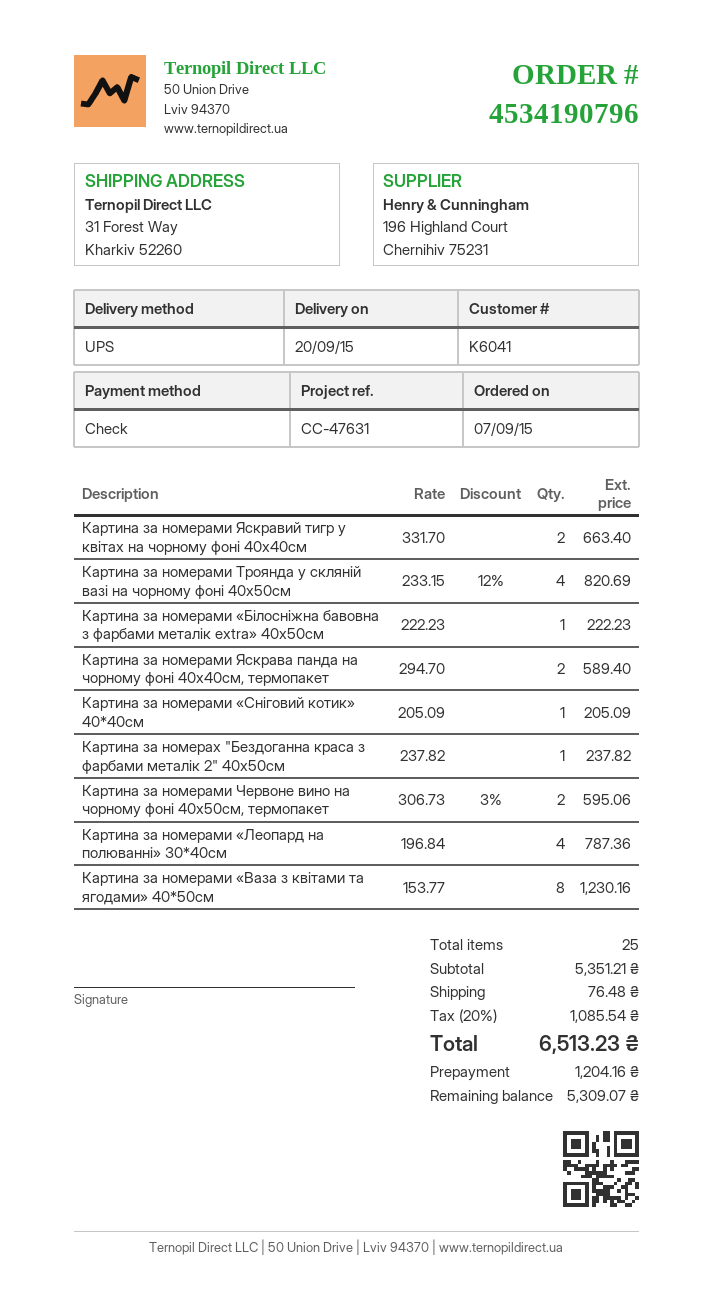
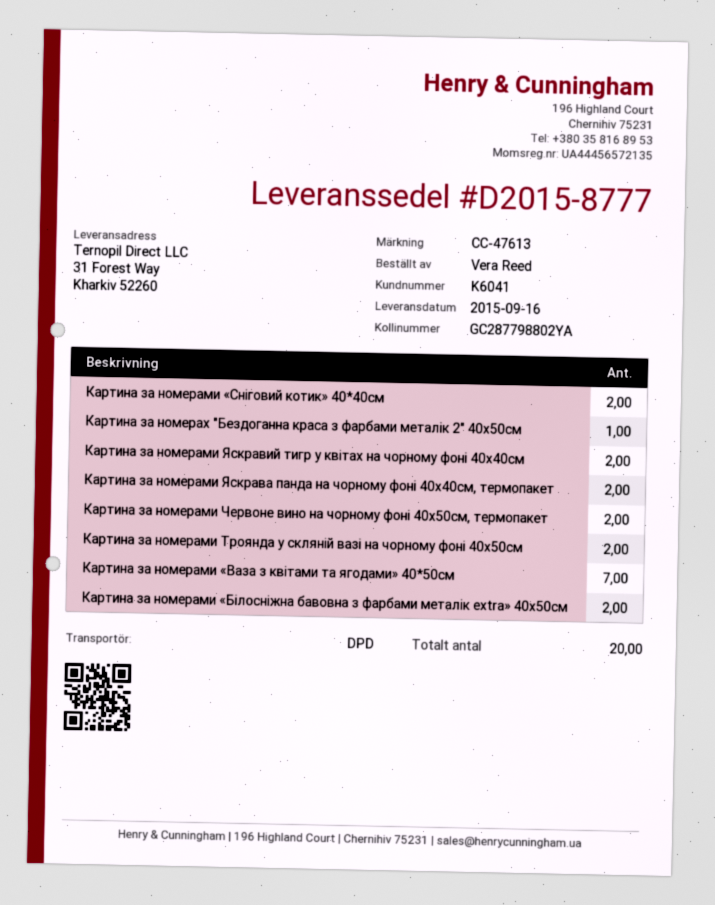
delivery date: 2015-09-20 -> 2015-09-16
reference: CC-47631 -> CC-47613
shipping method: UPS -> DPD
Картина за номерами Троянда у скляній вазі на чорному фоні 40х50см: 4 -> 2
Картина за номерами «Білосніжна бавовна з фарбами металік extra» 40х50см: 1 -> 2
Картина за номерами «Сніговий котик» 40*40см: 1 -> 2
Картина за номерами «Леопард на полюванні» 30*40см: 4 -> none
Картина за номерами «Ваза з квітами та ягодами» 40*50см: 8 -> 7
total quantity: 25 -> 20

